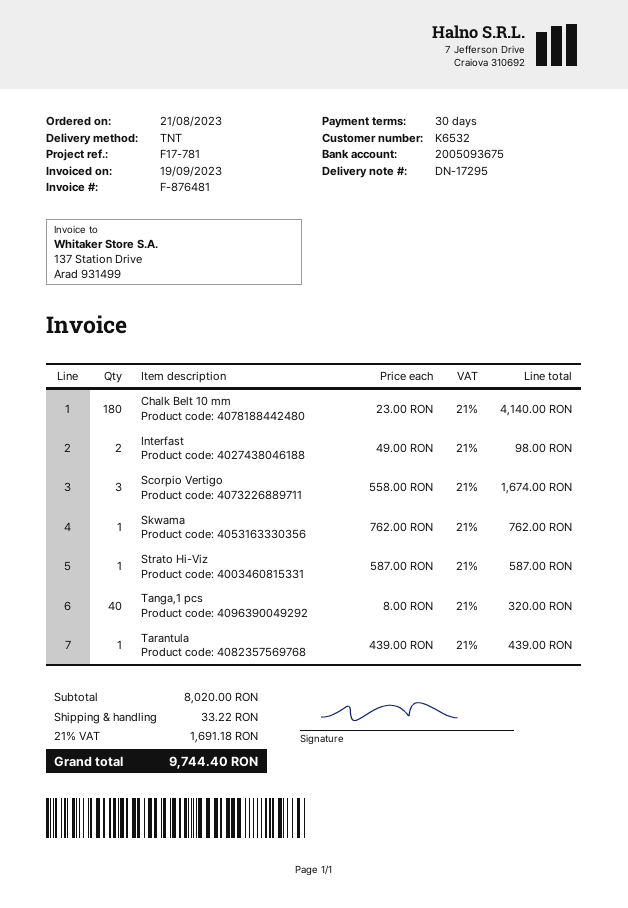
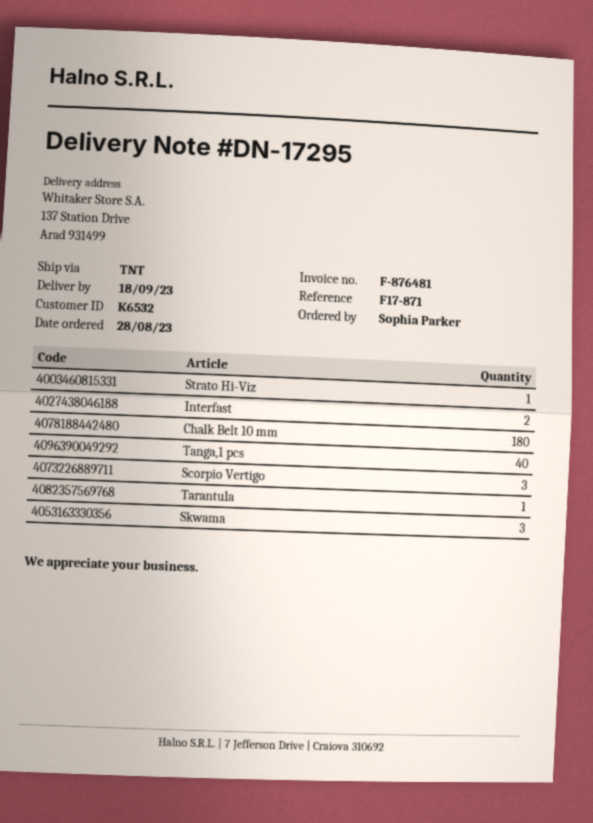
order date: 2023-08-21 -> 2023-08-28
reference: F17-781 -> F17-871
Skwama: 1 -> 3

